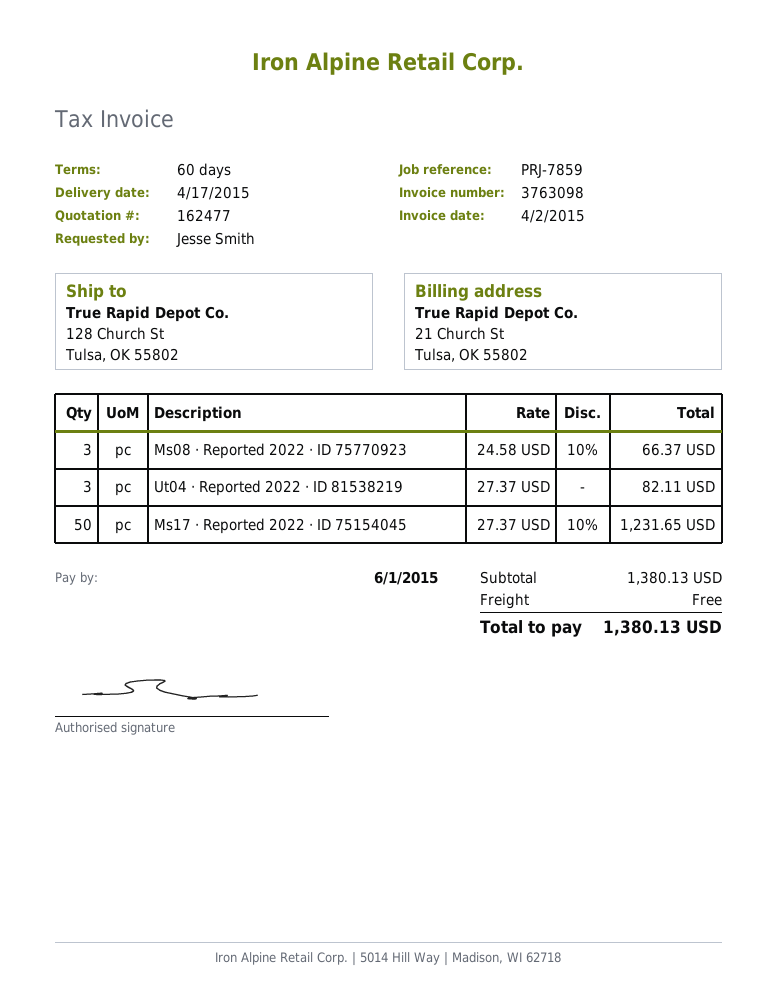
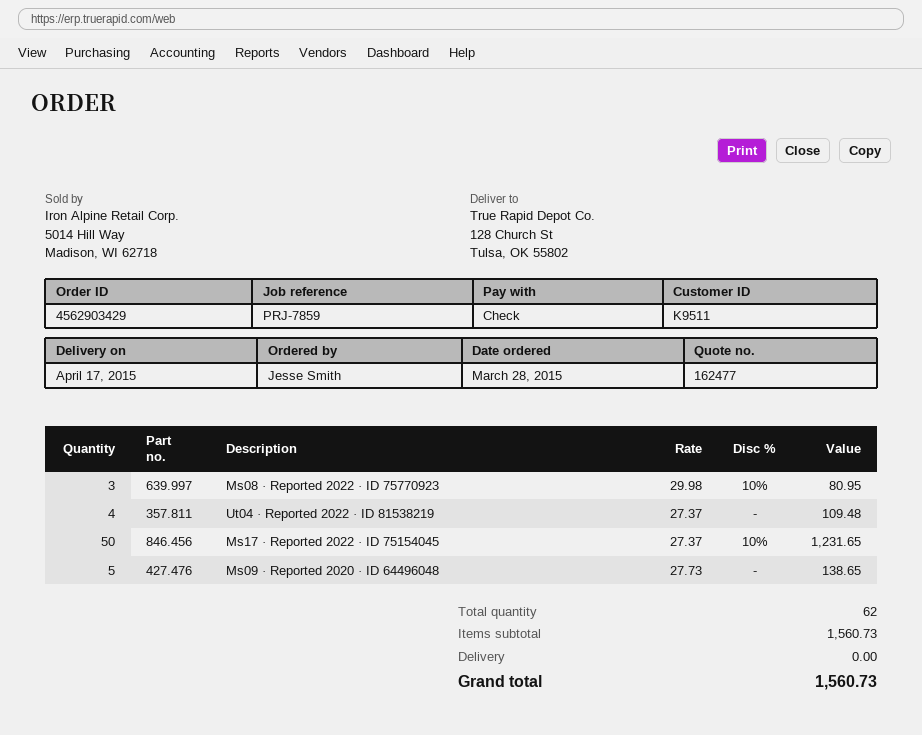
Ms08 · Reported 2022 · ID 75770923: 3 x 24.58 - 10% = 66.37 -> 3 x 29.98 - 10% = 80.95
Ut04 · Reported 2022 · ID 81538219: 3 x 27.37 = 82.11 -> 4 x 27.37 = 109.48
Ms09 · Reported 2020 · ID 64496048: none -> 5 x 27.73 = 138.65
subtotal: 1380.13 -> 1560.73
total: 1380.13 -> 1560.73

